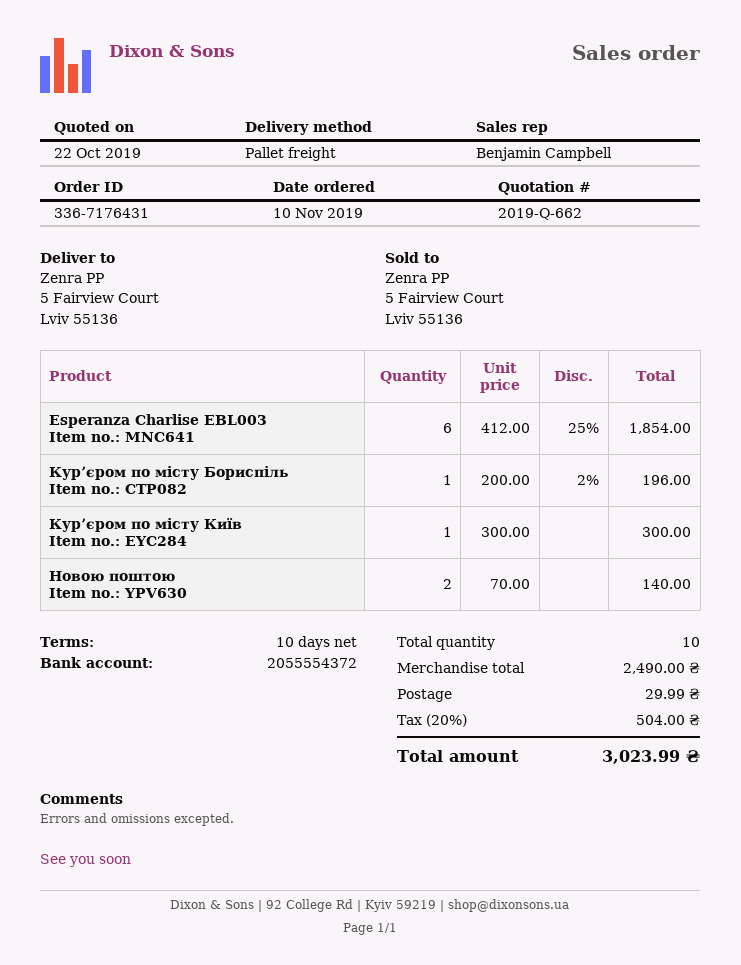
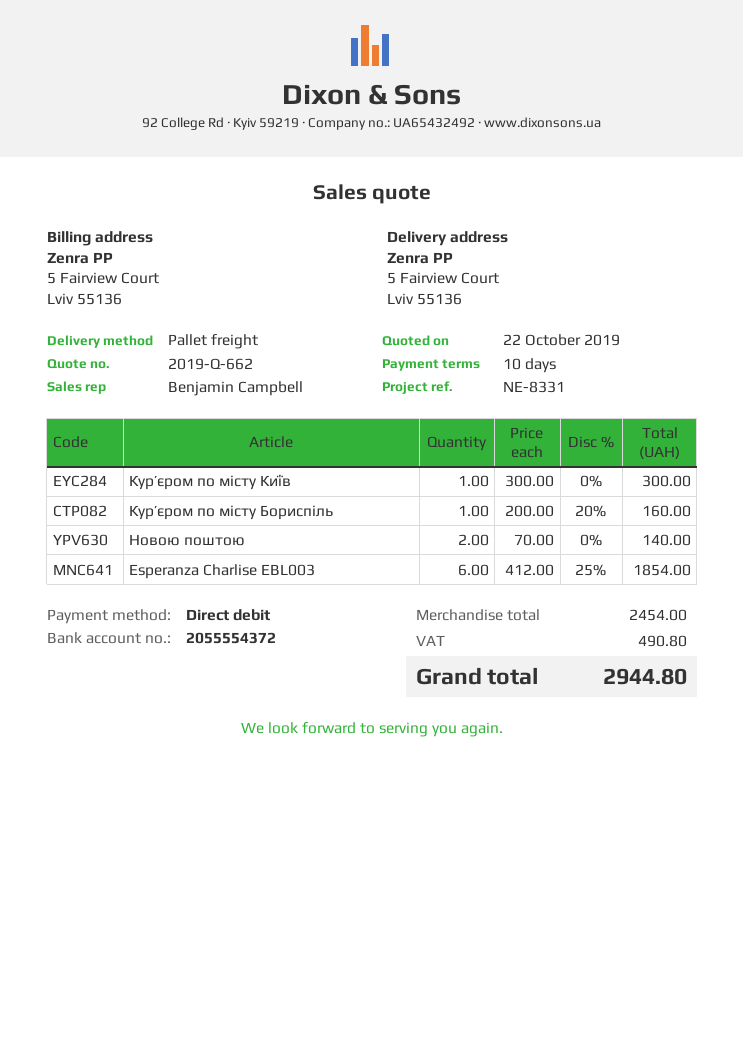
Курʼєром по місту Бориспіль: 1 x 200.00 - 2% = 196.00 -> 1 x 200.00 - 20% = 160.00
subtotal: 2490.00 -> 2454.00
shipping: 29.99 -> none
tax: 504.00 -> 490.80
total: 3023.99 -> 2944.80

